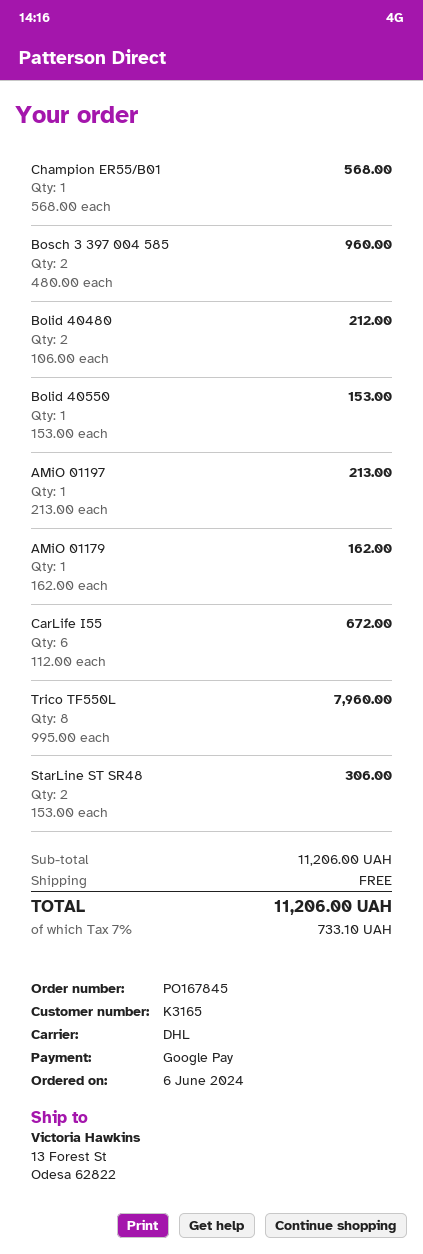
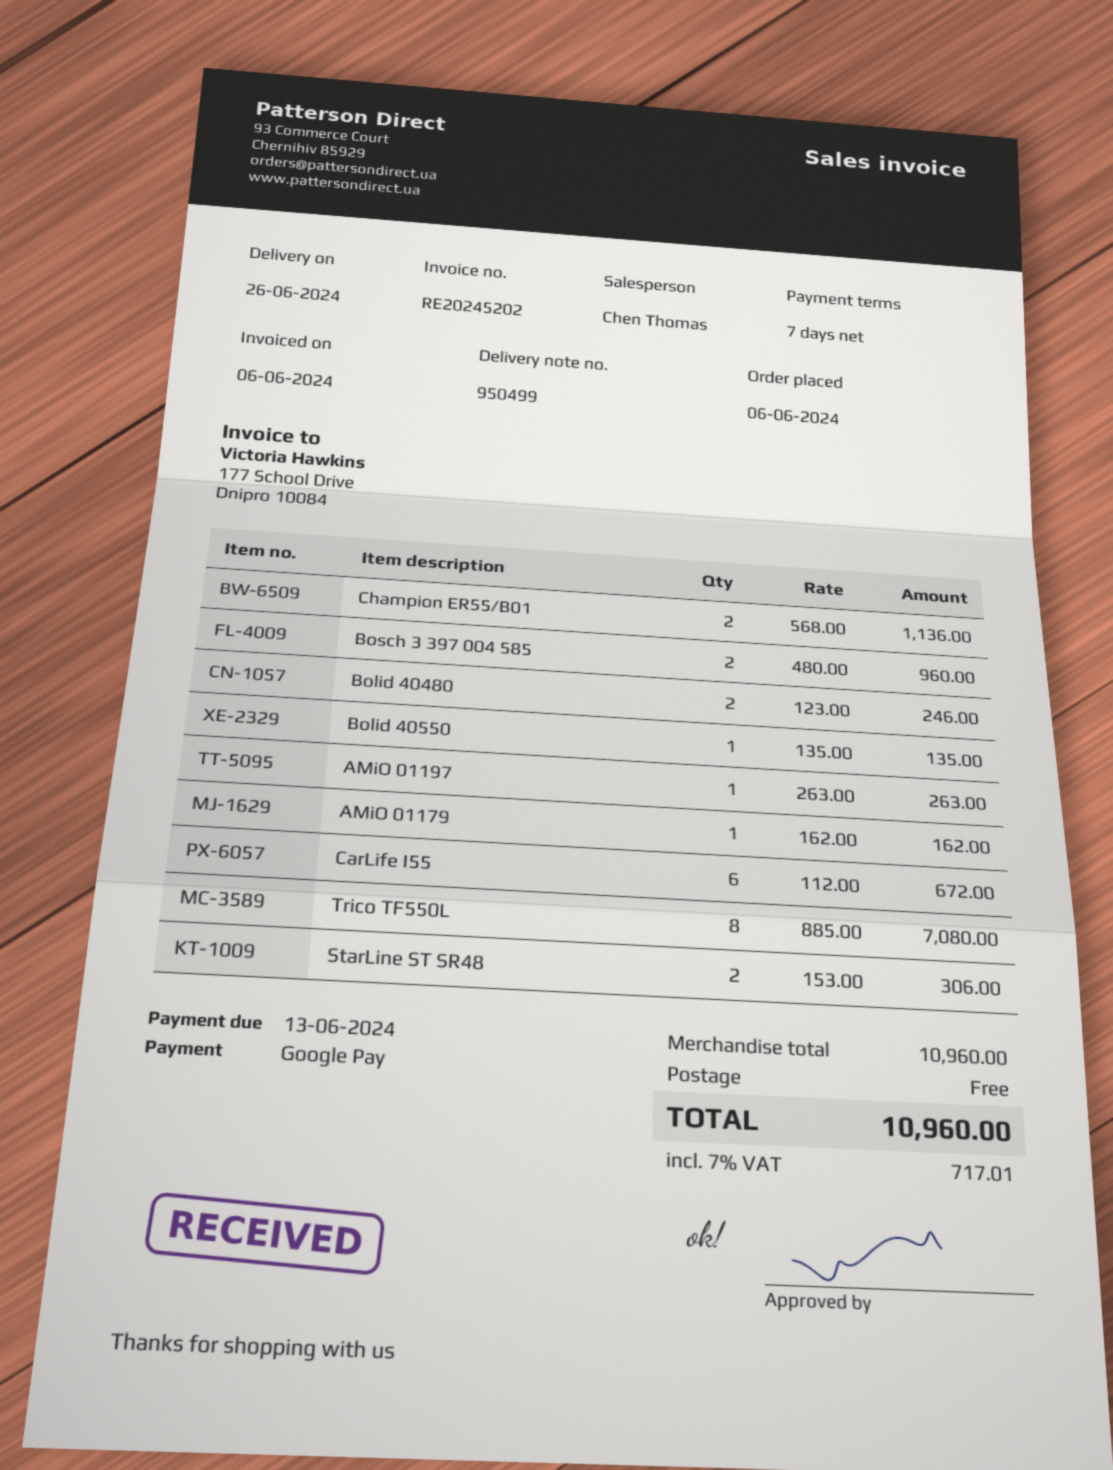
Champion ER55/B01: 1 x 568.00 = 568.00 -> 2 x 568.00 = 1136.00
Bolid 40480: 2 x 106.00 = 212.00 -> 2 x 123.00 = 246.00
Bolid 40550: 1 x 153.00 = 153.00 -> 1 x 135.00 = 135.00
AMiO 01197: 1 x 213.00 = 213.00 -> 1 x 263.00 = 263.00
Trico TF550L: 8 x 995.00 = 7960.00 -> 8 x 885.00 = 7080.00
subtotal: 11206.00 -> 10960.00
tax: 7% = 733.10 -> 7% = 717.01
total: 11206.00 -> 10960.00

